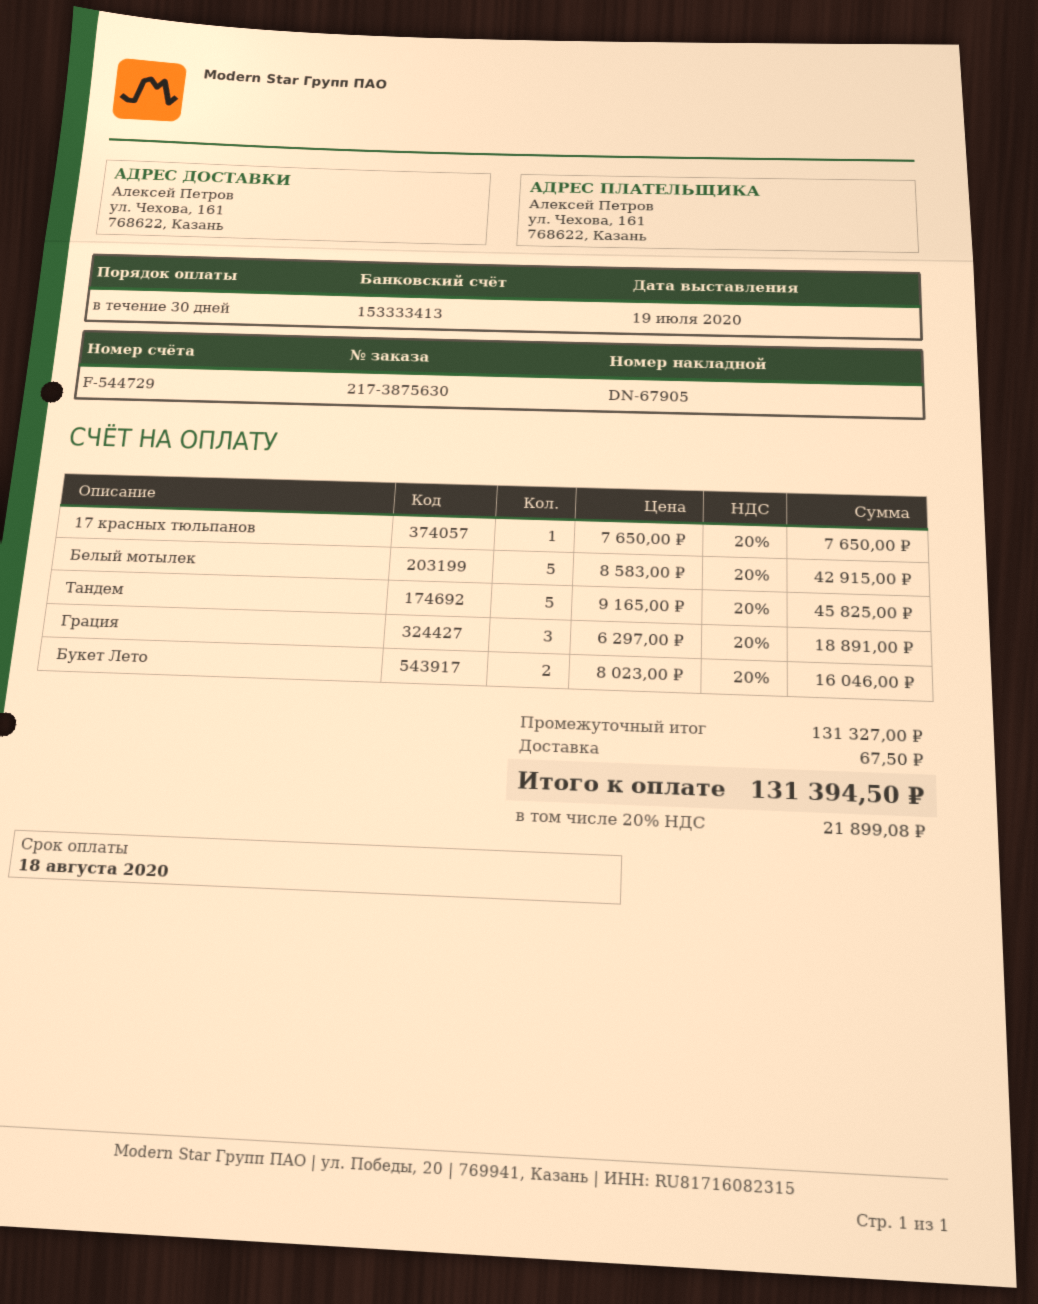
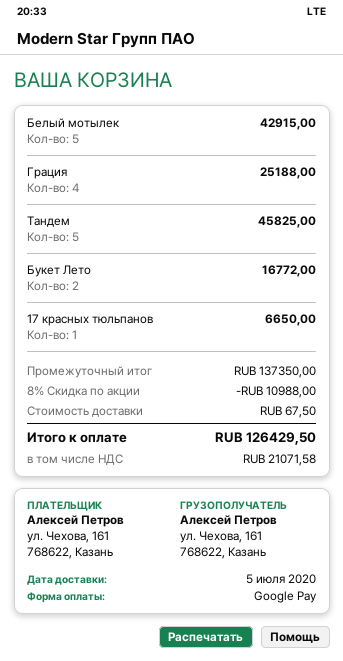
17 красных тюльпанов: 1 for 7650.00 -> 1 for 6650.00
Грация: 3 for 18891.00 -> 4 for 25188.00
Букет Лето: 2 for 16046.00 -> 2 for 16772.00
subtotal: 131327.00 -> 137350.00
discount: none -> 8% = 10988.00
tax: 21899.08 -> 21071.58
total: 131394.50 -> 126429.50

